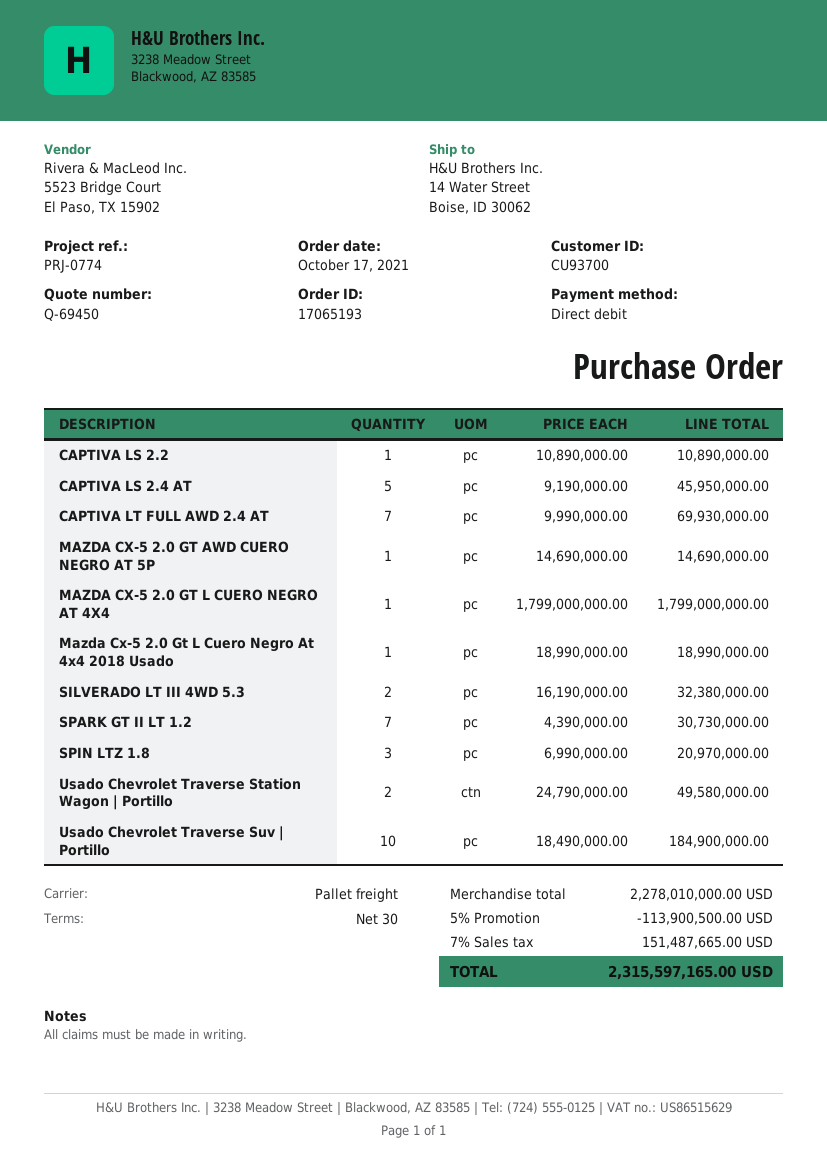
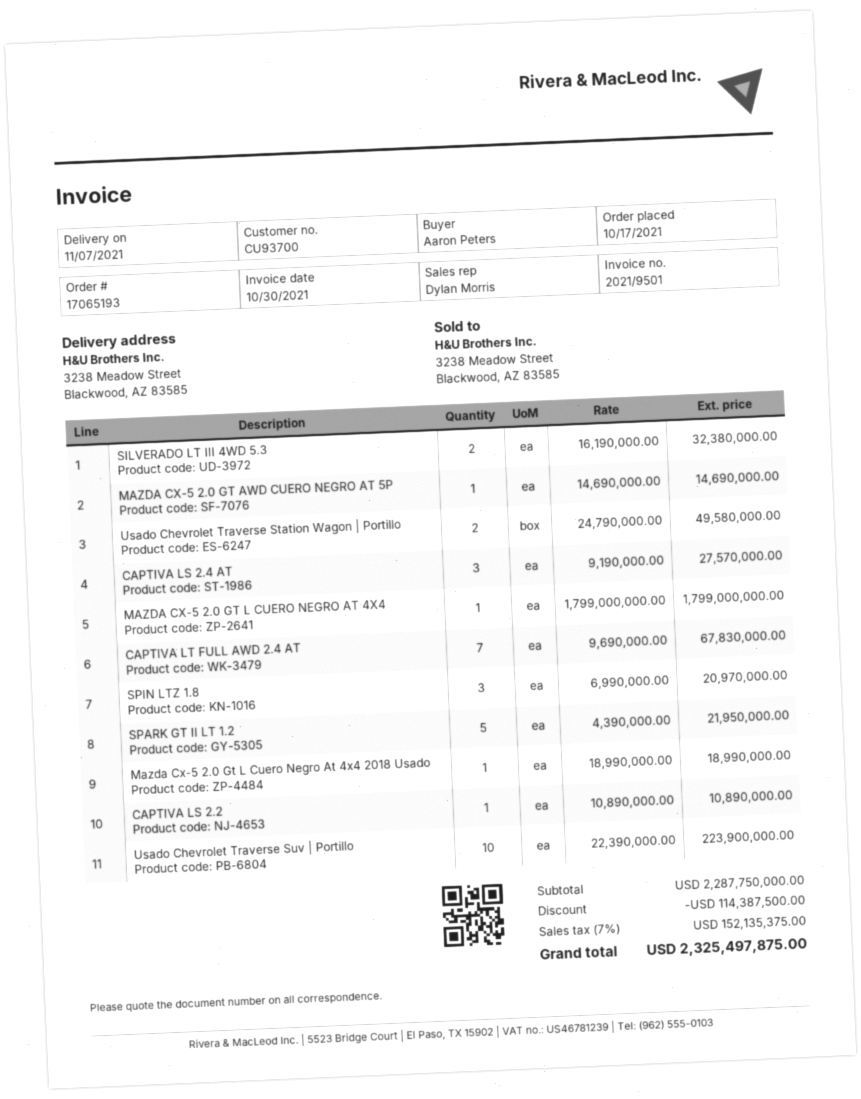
ship to: 14 Water Street, Boise, ID 30062 -> 3238 Meadow Street, Blackwood, AZ 83585
CAPTIVA LS 2.4 AT: 5 x 9190000.00 = 45950000.00 -> 3 x 9190000.00 = 27570000.00
CAPTIVA LT FULL AWD 2.4 AT: 7 x 9990000.00 = 69930000.00 -> 7 x 9690000.00 = 67830000.00
SPARK GT II LT 1.2: 7 x 4390000.00 = 30730000.00 -> 5 x 4390000.00 = 21950000.00
Usado Chevrolet Traverse Suv | Portillo: 10 x 18490000.00 = 184900000.00 -> 10 x 22390000.00 = 223900000.00
subtotal: 2278010000.00 -> 2287750000.00
discount: 113900500.00 -> 114387500.00
tax: 7% = 151487665.00 -> 7% = 152135375.00
total: 2315597165.00 -> 2325497875.00

